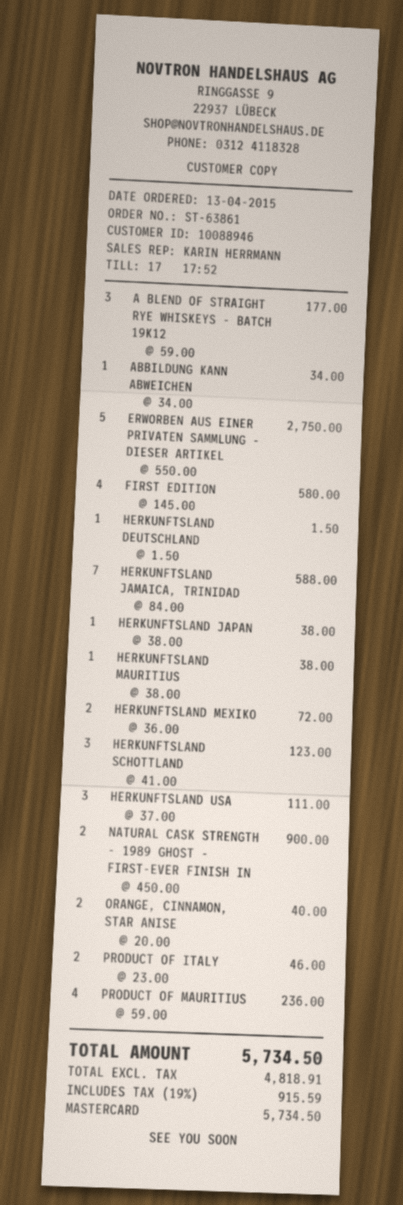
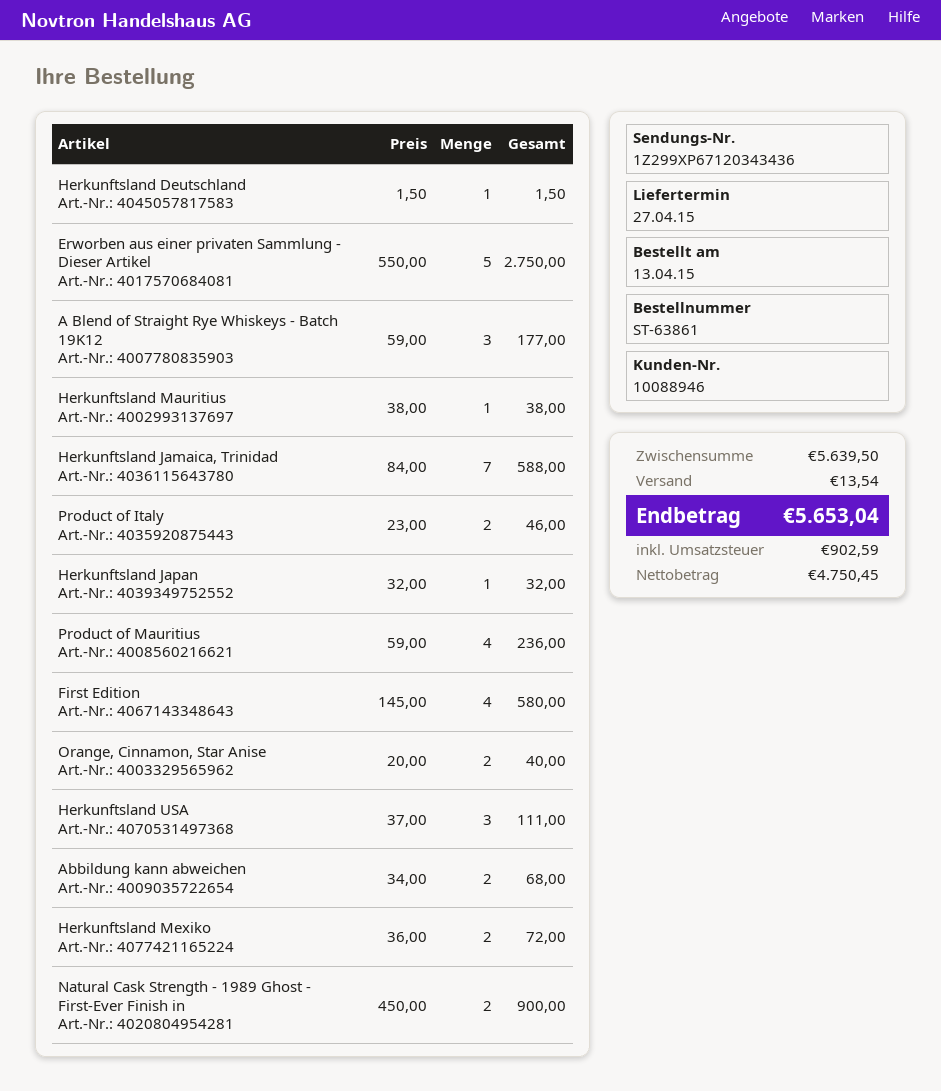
ABBILDUNG KANN ABWEICHEN: 1 x 34.00 = 34.00 -> 2 x 34.00 = 68.00
HERKUNFTSLAND JAPAN: 1 x 38.00 = 38.00 -> 1 x 32.00 = 32.00
HERKUNFTSLAND SCHOTTLAND: 3 x 41.00 = 123.00 -> none
shipping: none -> 13.54
net: 4818.91 -> 4750.45
tax: 915.59 -> 902.59
total: 5734.50 -> 5653.04

